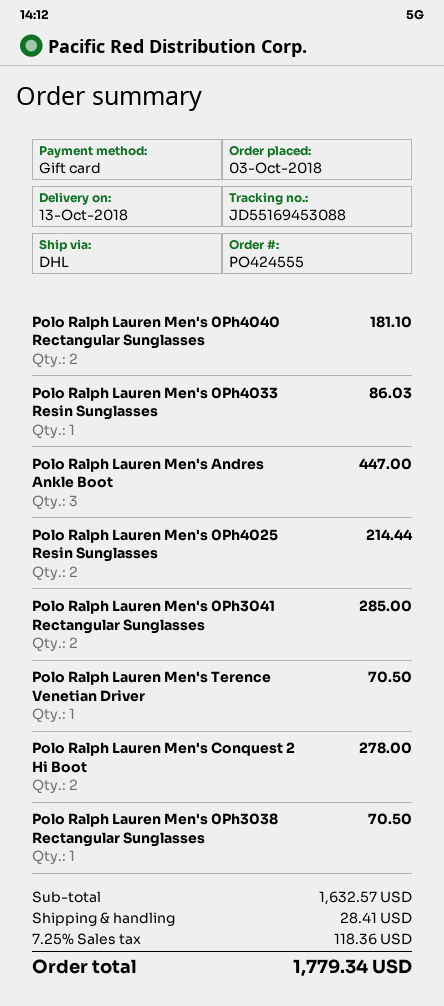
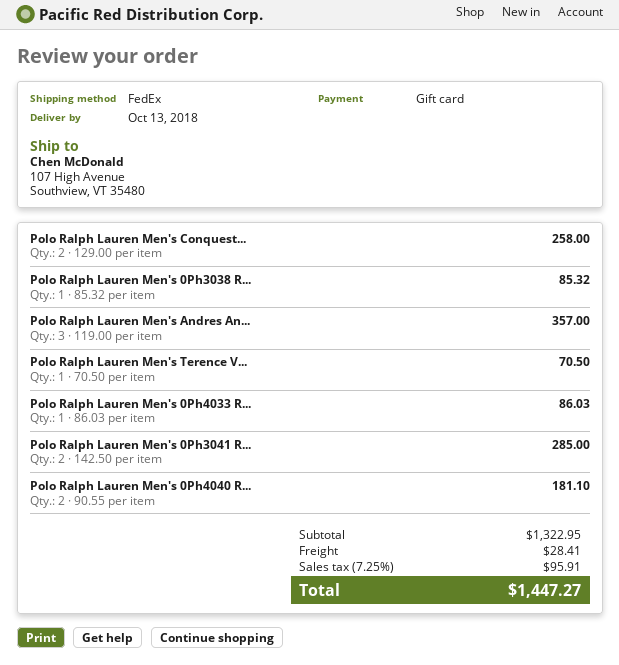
shipping method: DHL -> FedEx
Polo Ralph Lauren Men's Andres Ankle Boot: 3 for 447.00 -> 3 for 357.00
Polo Ralph Lauren Men's 0Ph4025 Resin Sunglasses: 2 for 214.44 -> none
Polo Ralph Lauren Men's Conquest 2 Hi Boot: 2 for 278.00 -> 2 for 258.00
Polo Ralph Lauren Men's 0Ph3038 Rectangular Sunglasses: 1 for 70.50 -> 1 for 85.32
subtotal: 1632.57 -> 1322.95
tax: 7.25% = 118.36 -> 7.25% = 95.91
total: 1779.34 -> 1447.27

